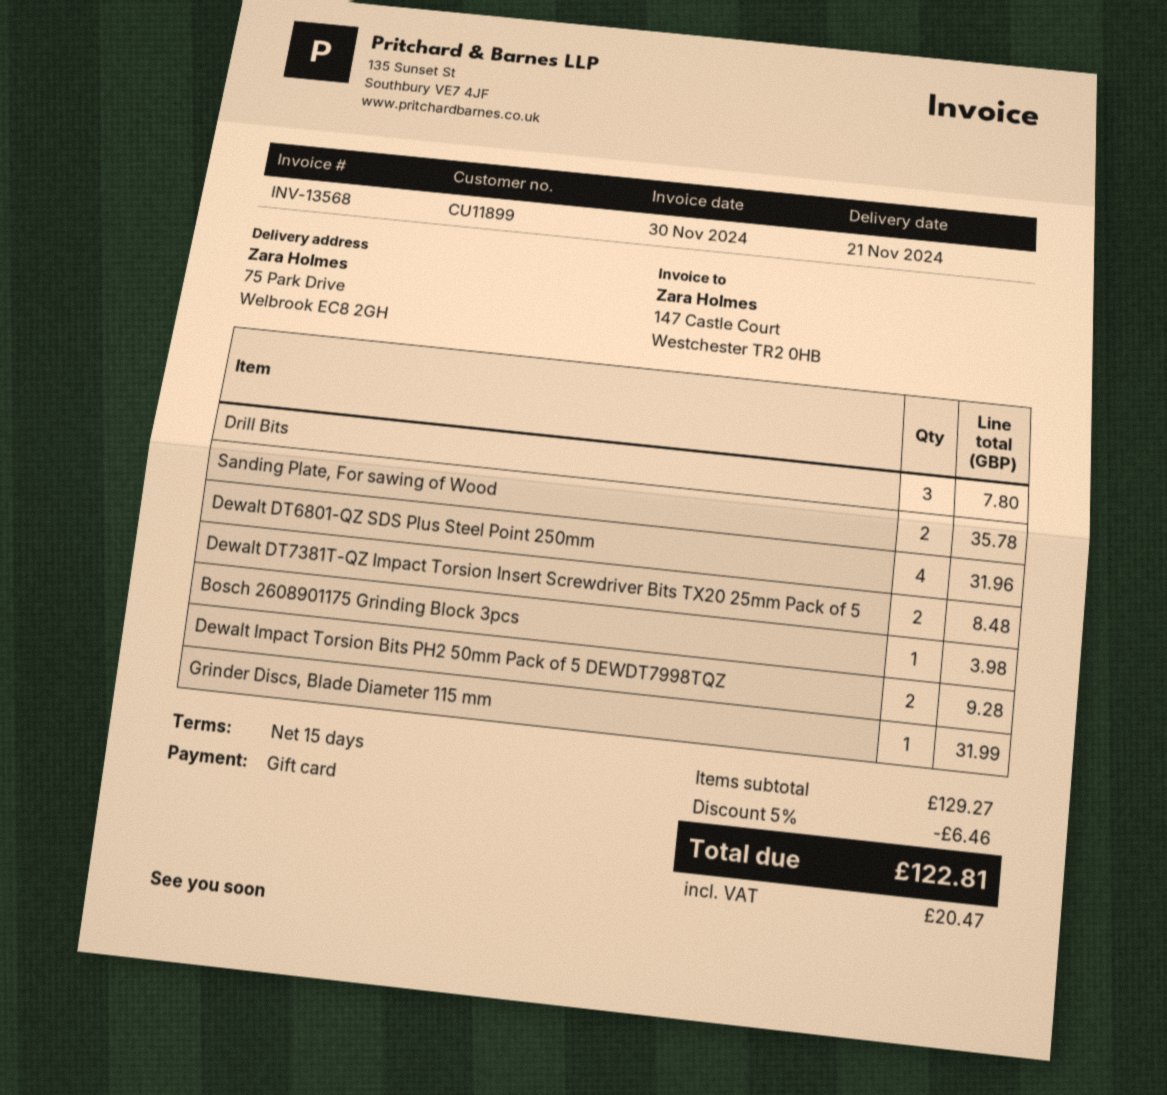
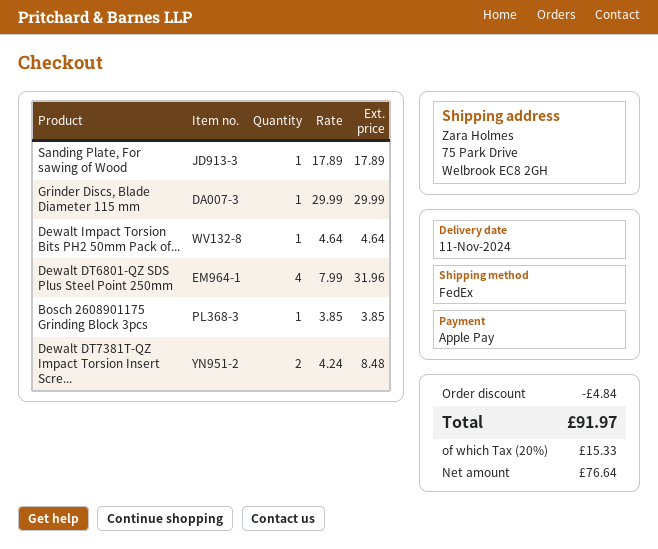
delivery date: 2024-11-21 -> 2024-11-11
payment method: gift card -> Apple Pay
Drill Bits: 3 for 7.80 -> none
Sanding Plate, For sawing of Wood: 2 for 35.78 -> 1 for 17.89
Bosch 2608901175 Grinding Block 3pcs: 1 for 3.98 -> 1 for 3.85
Dewalt Impact Torsion Bits PH2 50mm Pack of 5 DEWDT7998TQZ: 2 for 9.28 -> 1 for 4.64
Grinder Discs, Blade Diameter 115 mm: 1 for 31.99 -> 1 for 29.99
discount: 6.46 -> 4.84
tax: 20.47 -> 15.33
total: 122.81 -> 91.97

